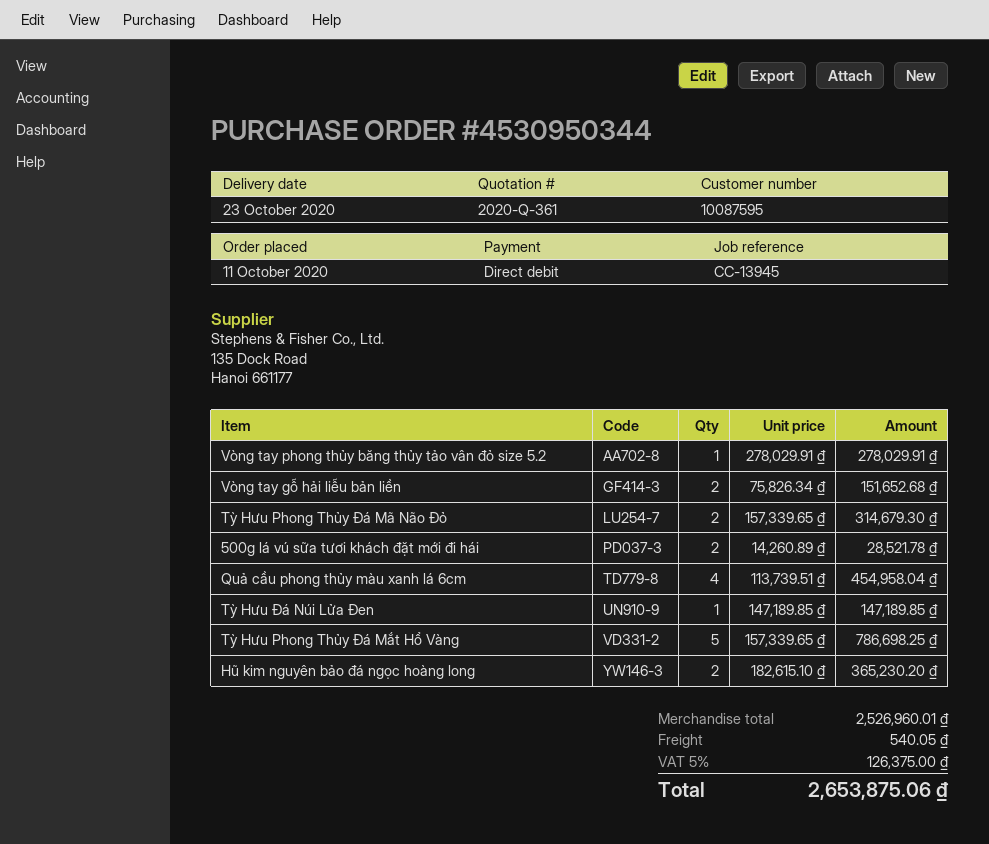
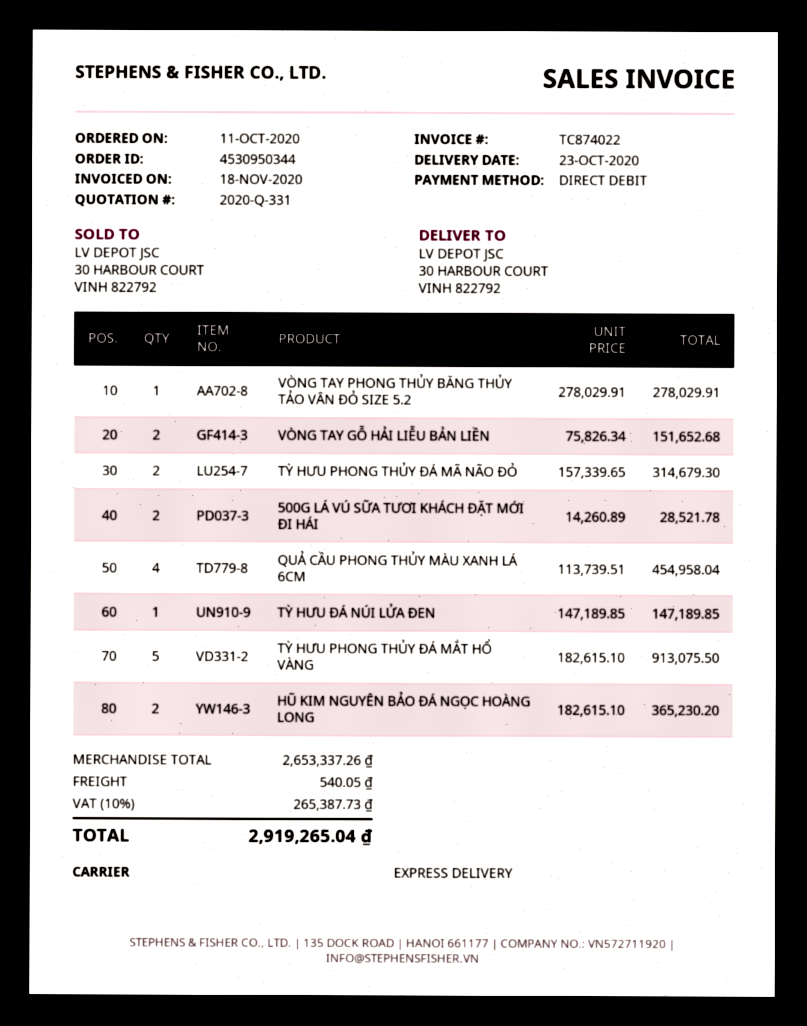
quote number: 2020-Q-361 -> 2020-Q-331
Tỳ Hưu Phong Thủy Đá Mắt Hổ Vàng: 5 x 157339.65 = 786698.25 -> 5 x 182615.10 = 913075.50
subtotal: 2526960.01 -> 2653337.26
tax: 5% = 126375.00 -> 10% = 265387.73
total: 2653875.06 -> 2919265.04

